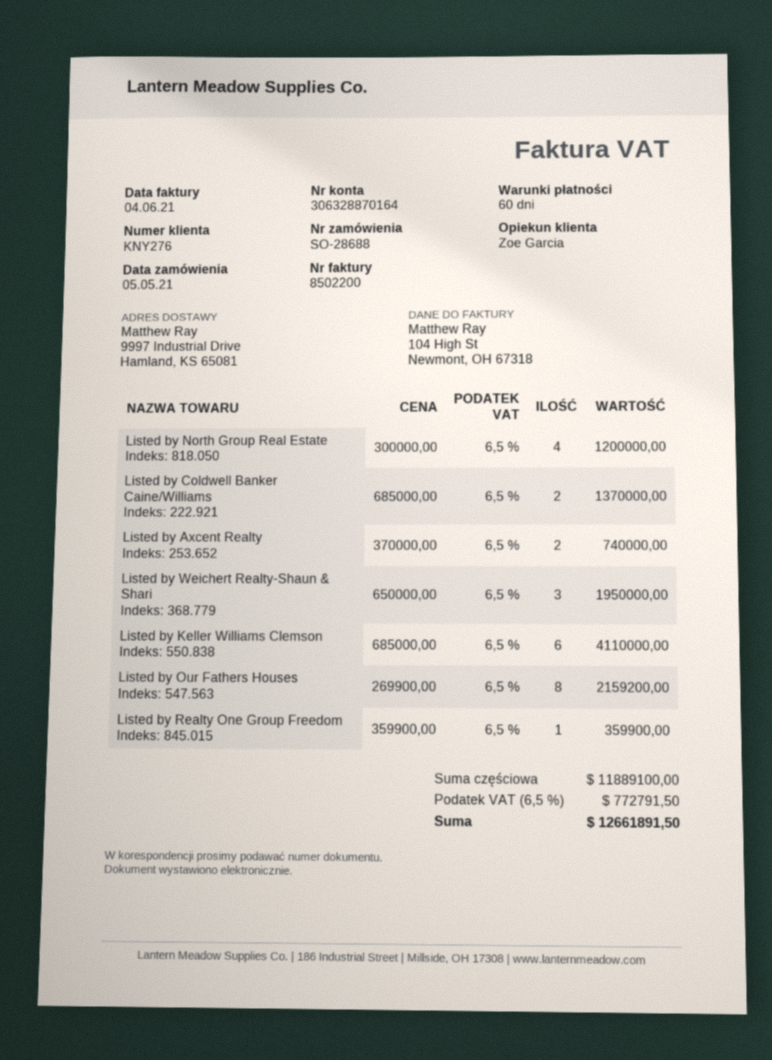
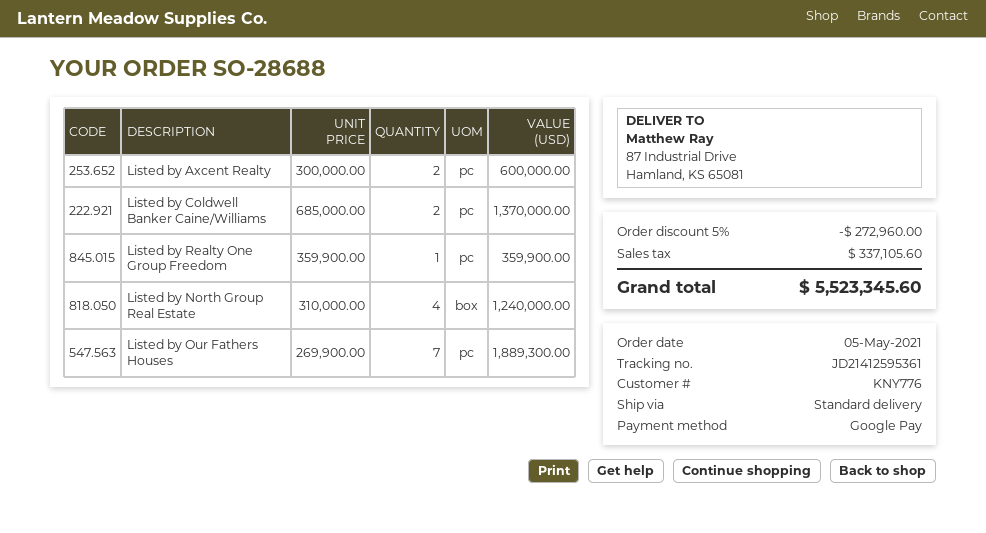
customer number: KNY276 -> KNY776
ship to: 9997 Industrial Drive, Hamland, KS 65081 -> 87 Industrial Drive, Hamland, KS 65081
Listed by North Group Real Estate: 4 x 300000.00 = 1200000.00 -> 4 x 310000.00 = 1240000.00
Listed by Axcent Realty: 2 x 370000.00 = 740000.00 -> 2 x 300000.00 = 600000.00
Listed by Weichert Realty-Shaun & Shari: 3 x 650000.00 = 1950000.00 -> none
Listed by Keller Williams Clemson: 6 x 685000.00 = 4110000.00 -> none
Listed by Our Fathers Houses: 8 x 269900.00 = 2159200.00 -> 7 x 269900.00 = 1889300.00
discount: none -> 5% = 272960.00
tax: 772791.50 -> 337105.60
total: 12661891.50 -> 5523345.60

